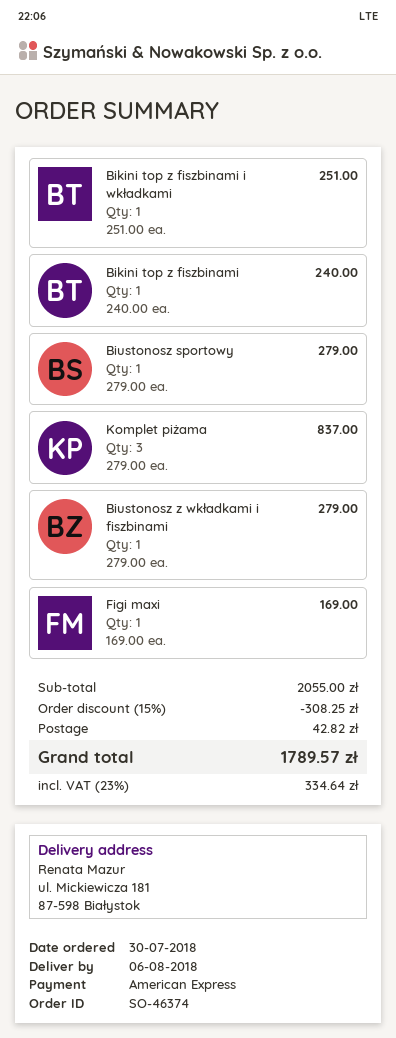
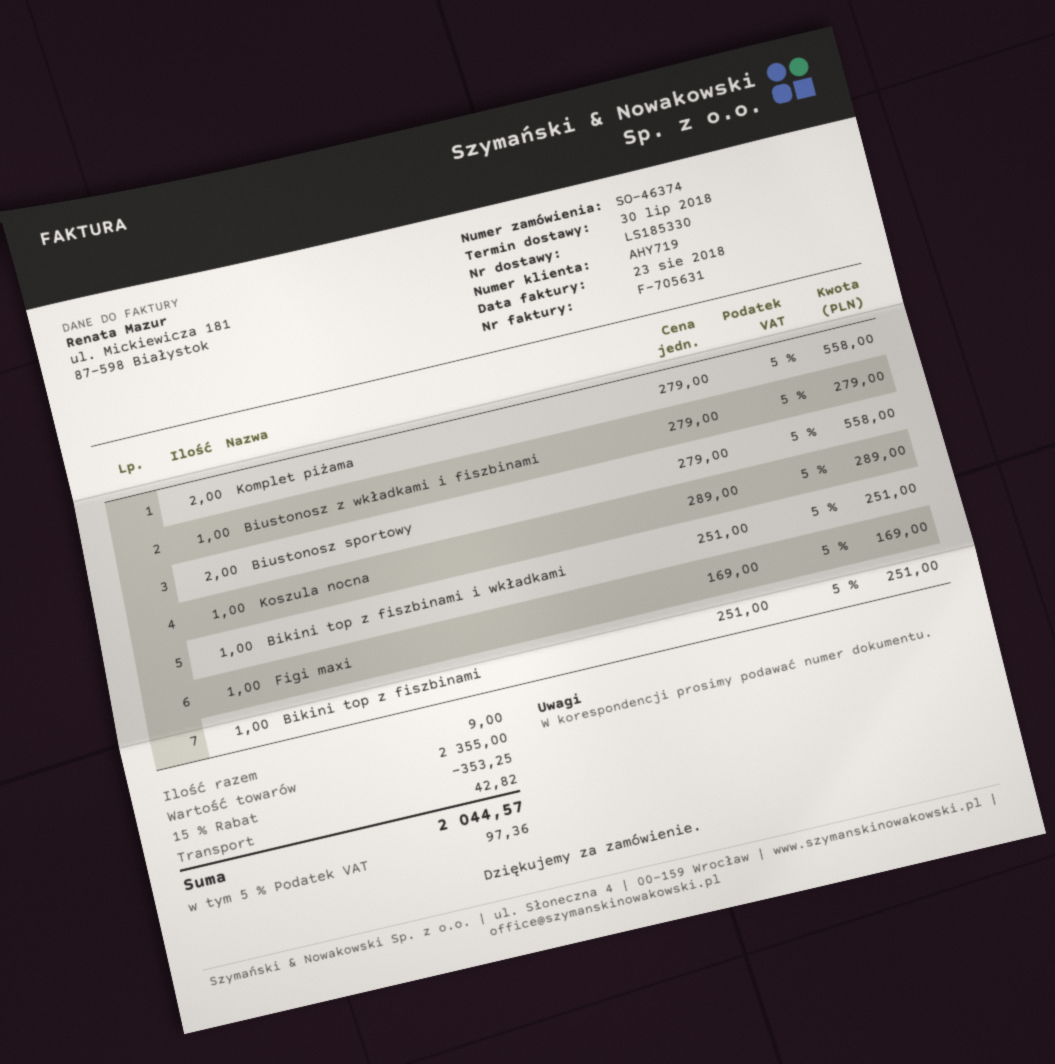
delivery date: 2018-08-06 -> 2018-07-30
Bikini top z fiszbinami: 1 x 240.00 = 240.00 -> 1 x 251.00 = 251.00
Biustonosz sportowy: 1 x 279.00 = 279.00 -> 2 x 279.00 = 558.00
Komplet piżama: 3 x 279.00 = 837.00 -> 2 x 279.00 = 558.00
Koszula nocna: none -> 1 x 289.00 = 289.00
subtotal: 2055.00 -> 2355.00
discount: 15% = 308.25 -> 15% = 353.25
tax: 23% = 334.64 -> 5% = 97.36
total: 1789.57 -> 2044.57

